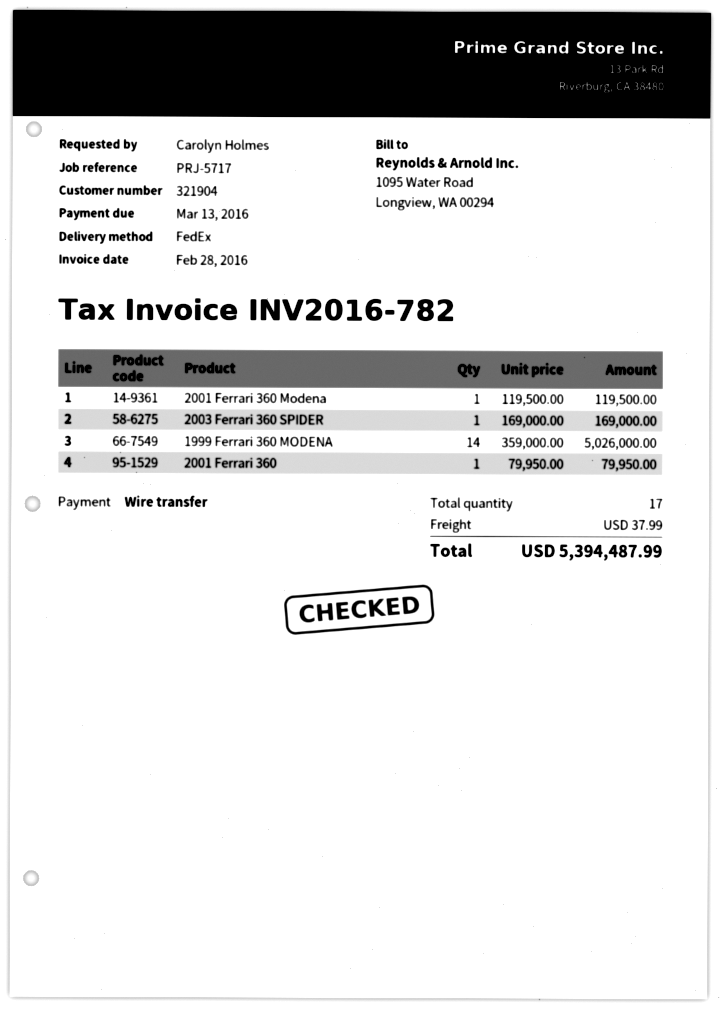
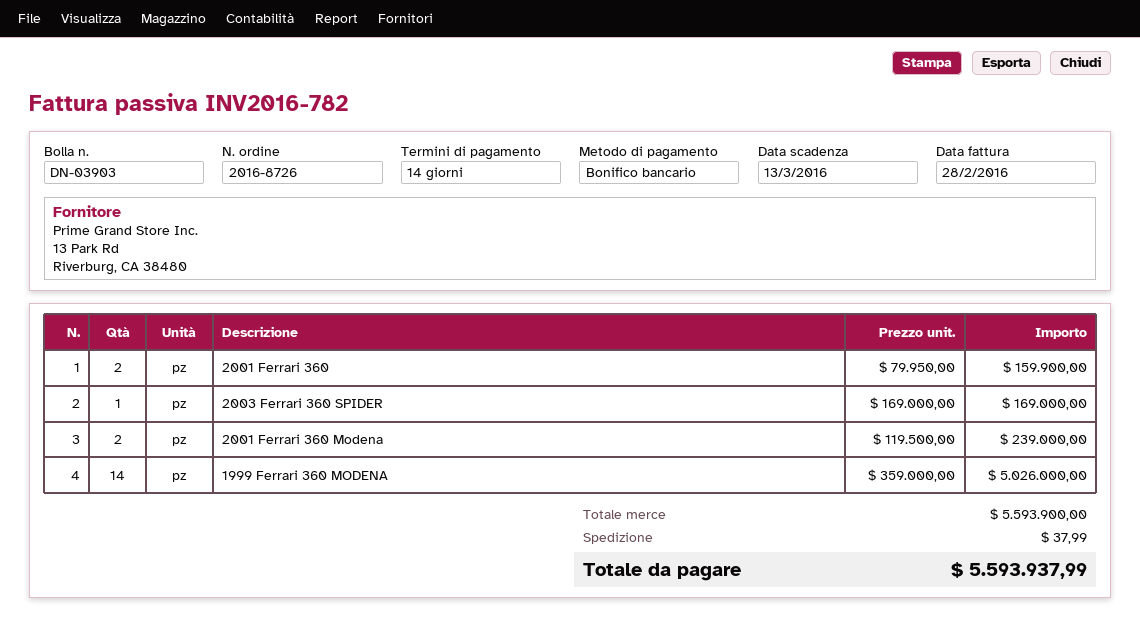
2001 Ferrari 360 Modena: 1 x 119500.00 = 119500.00 -> 2 x 119500.00 = 239000.00
2001 Ferrari 360: 1 x 79950.00 = 79950.00 -> 2 x 79950.00 = 159900.00
total: 5394487.99 -> 5593937.99

